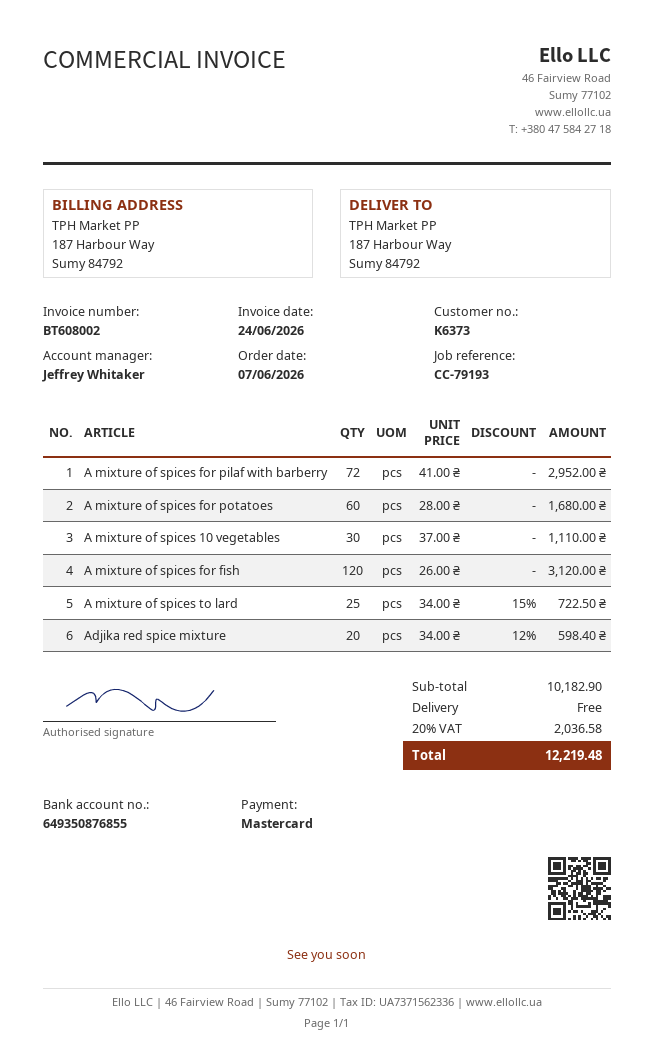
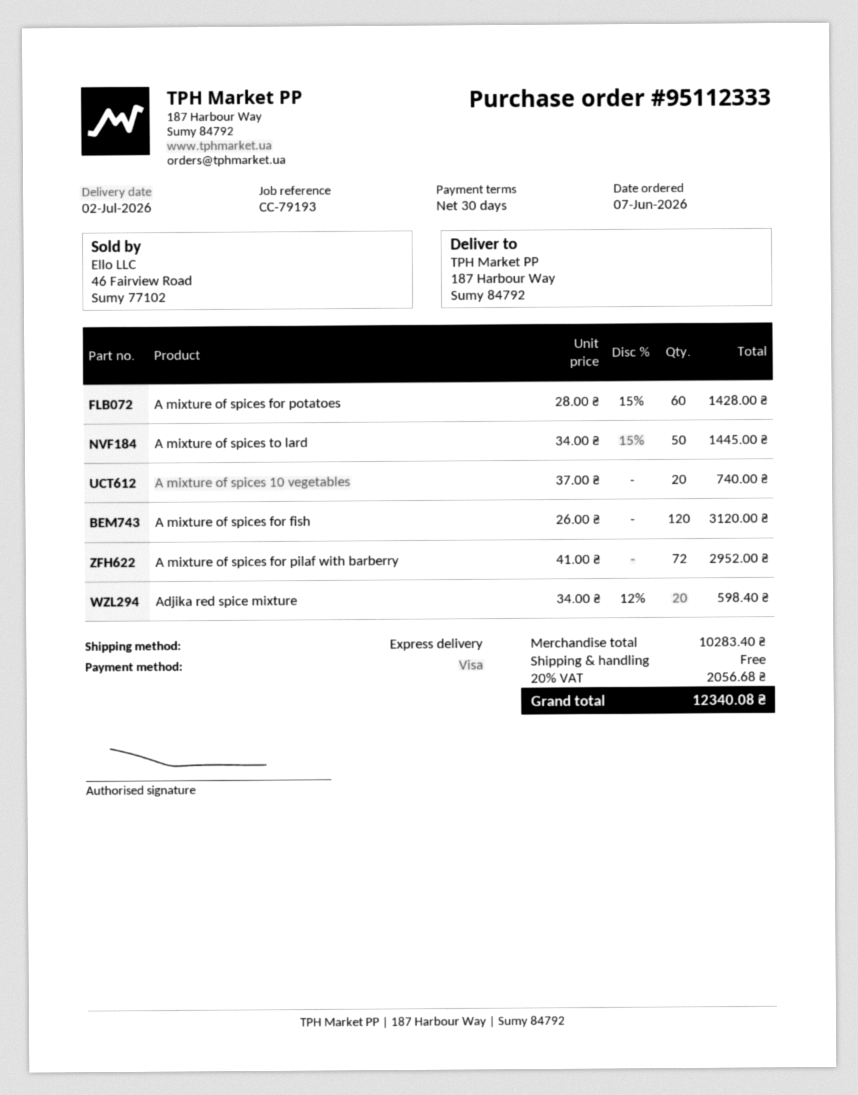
payment method: Mastercard -> Visa
A mixture of spices for potatoes: 60 x 28.00 = 1680.00 -> 60 x 28.00 - 15% = 1428.00
A mixture of spices 10 vegetables: 30 x 37.00 = 1110.00 -> 20 x 37.00 = 740.00
A mixture of spices to lard: 25 x 34.00 - 15% = 722.50 -> 50 x 34.00 - 15% = 1445.00
subtotal: 10182.90 -> 10283.40
tax: 20% = 2036.58 -> 20% = 2056.68
total: 12219.48 -> 12340.08

